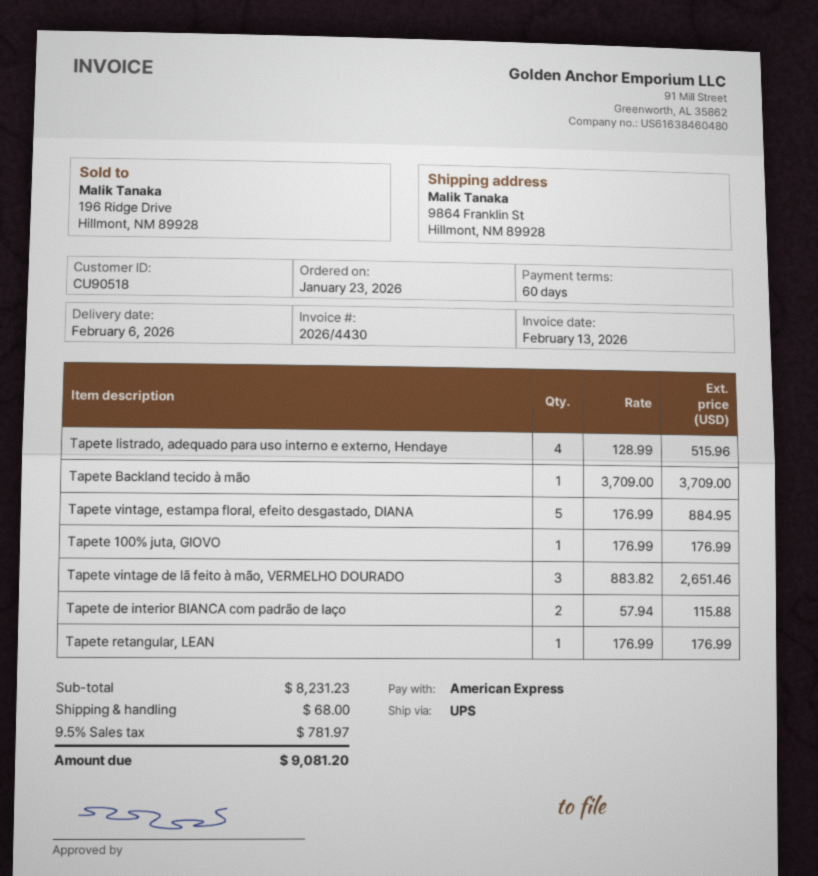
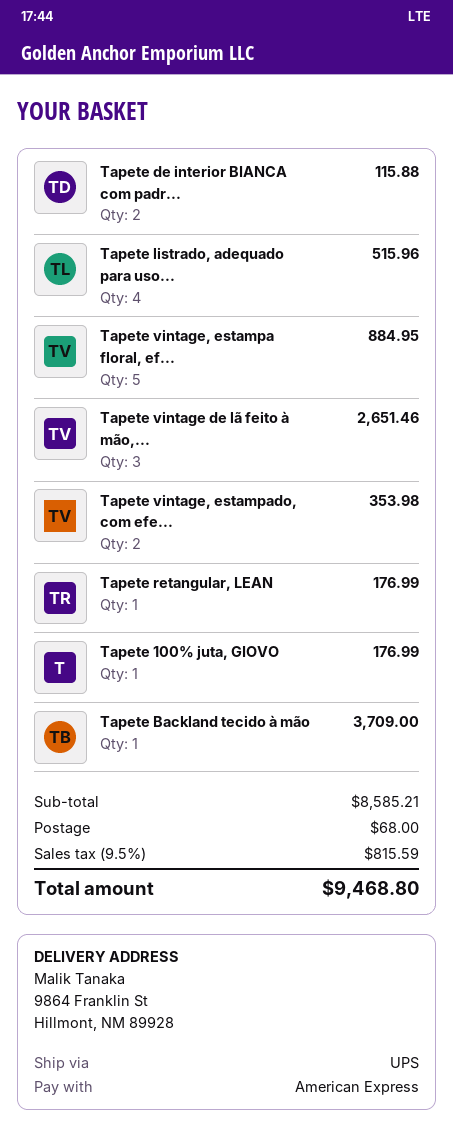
Tapete vintage, estampado, com efe...: none -> 2 for 353.98
subtotal: 8231.23 -> 8585.21
tax: 9.5% = 781.97 -> 9.5% = 815.59
total: 9081.20 -> 9468.80

